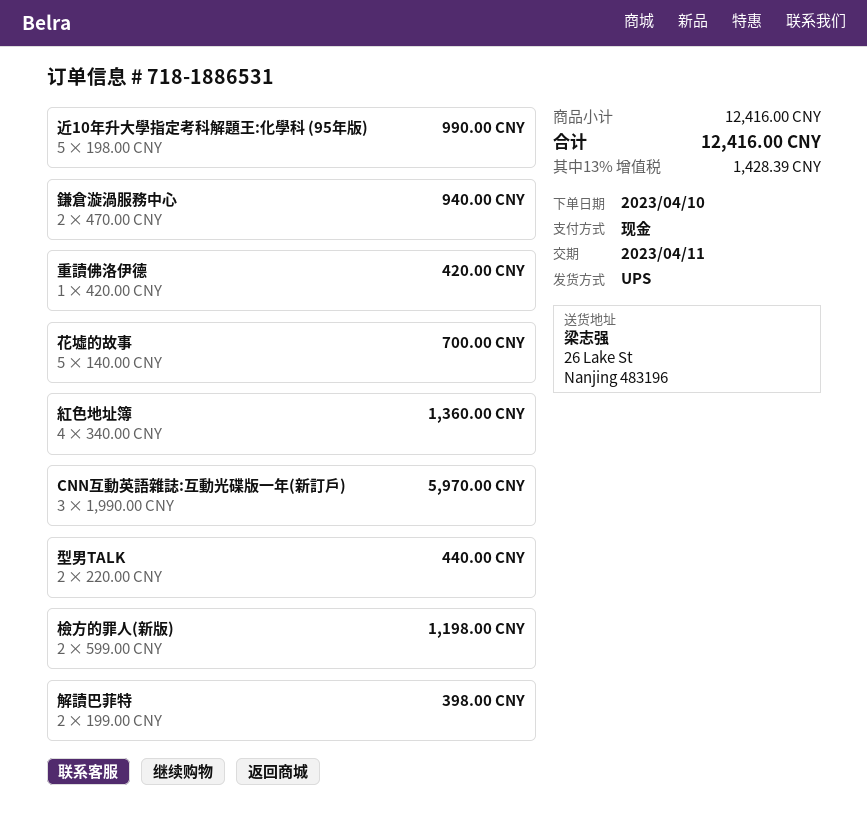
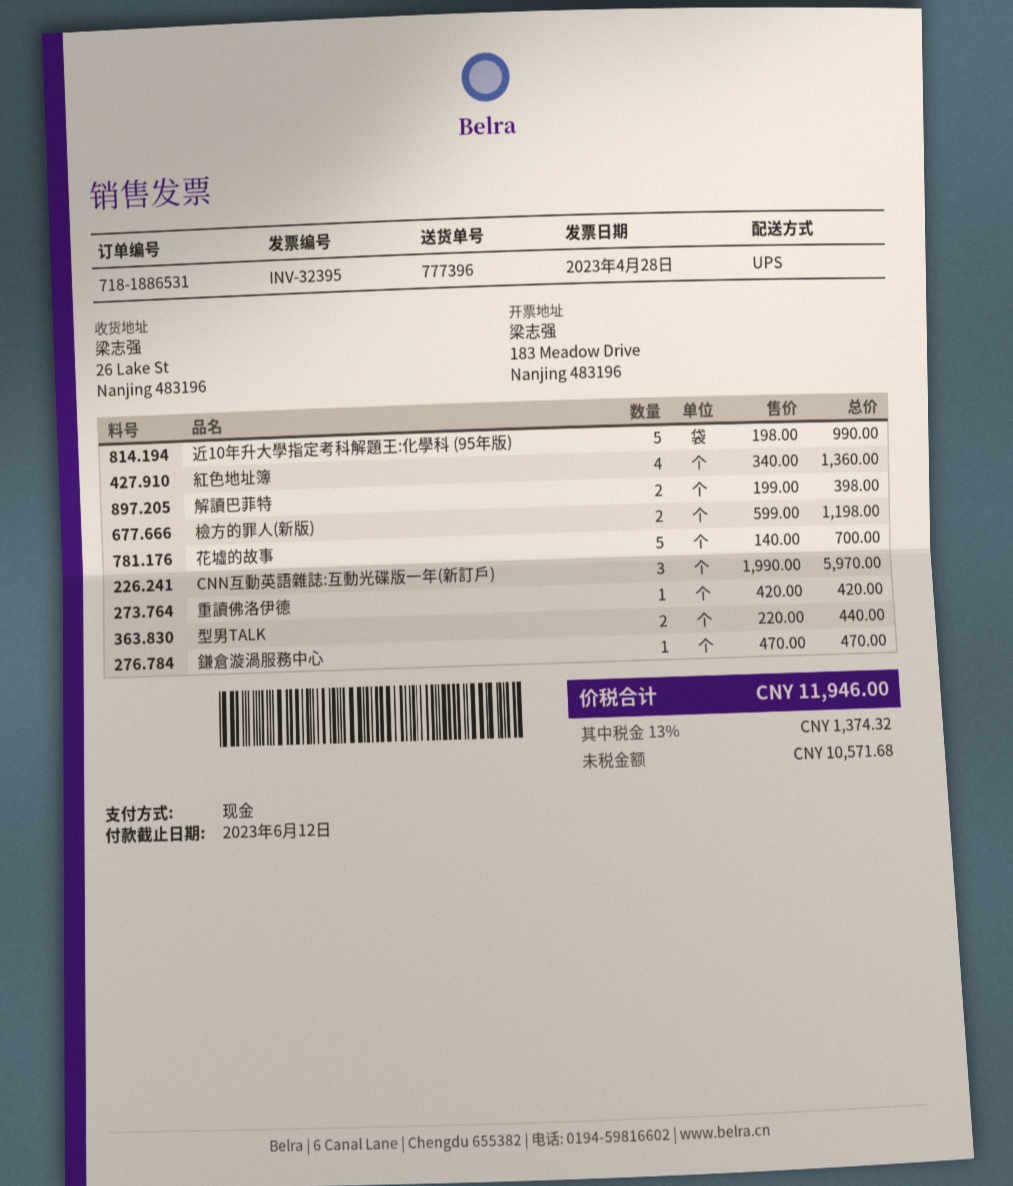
鎌倉漩渦服務中心: 2 x 470.00 = 940.00 -> 1 x 470.00 = 470.00
tax: 13% = 1428.39 -> 13% = 1374.32
total: 12416.00 -> 11946.00

